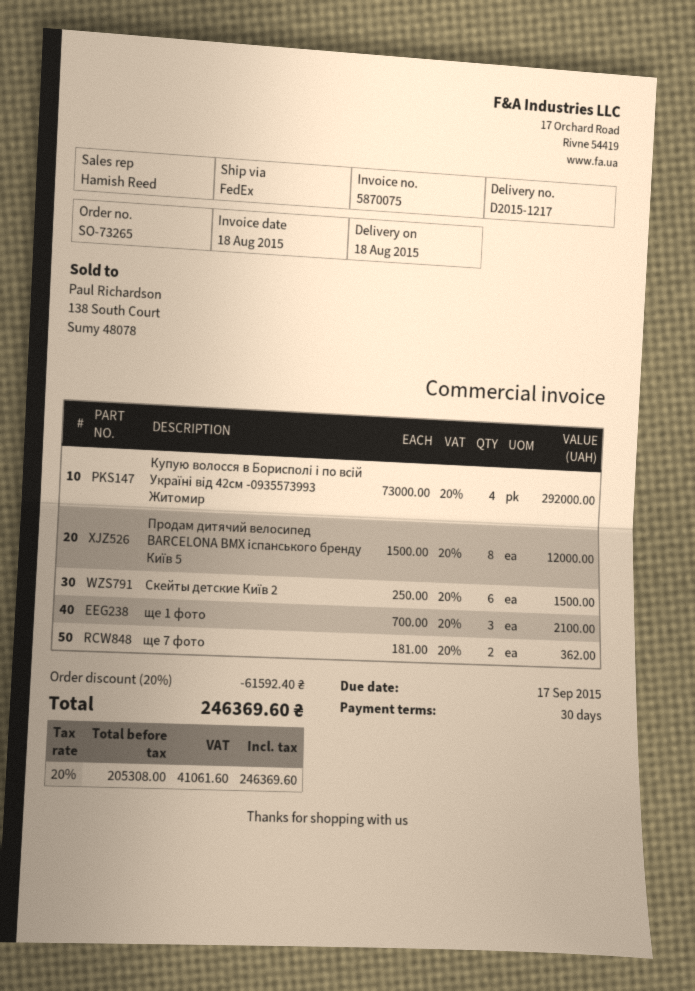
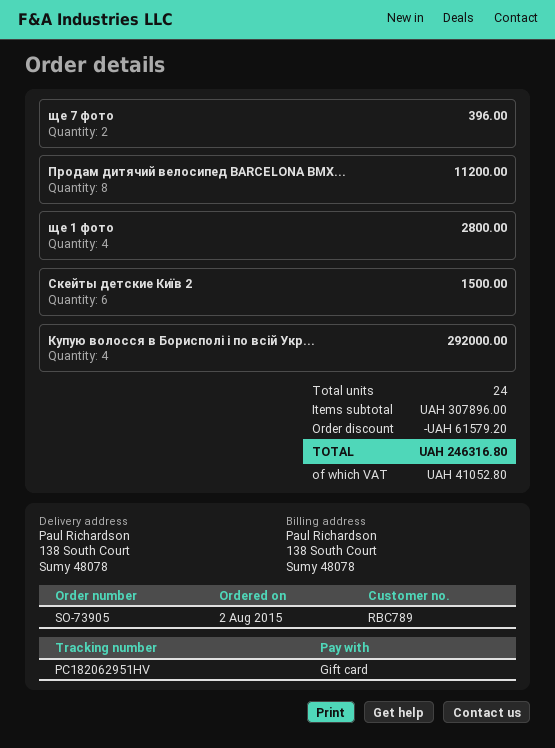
order number: SO-73265 -> SO-73905
Продам дитячий велосипед BARCELONA BMX іспанського бренду Київ 5: 8 for 12000.00 -> 8 for 11200.00
ще 1 фото: 3 for 2100.00 -> 4 for 2800.00
ще 7 фото: 2 for 362.00 -> 2 for 396.00
discount: 61592.40 -> 61579.20
tax: 41061.60 -> 41052.80
total: 246369.60 -> 246316.80

